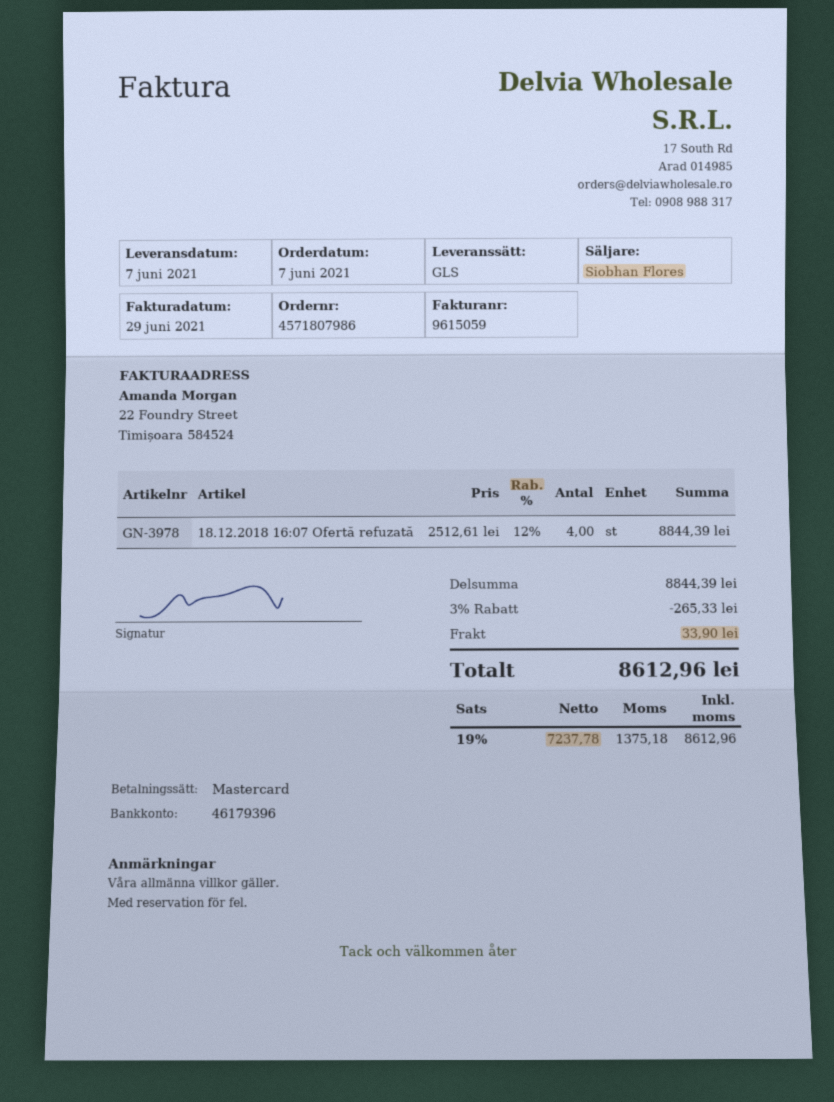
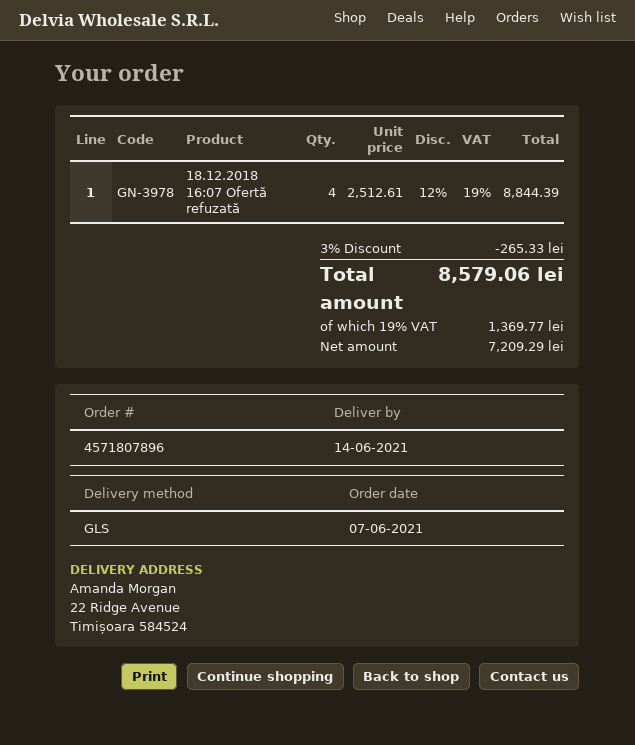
order number: 4571807986 -> 4571807896
delivery date: 2021-06-07 -> 2021-06-14
shipping: 33.90 -> none
net: 7237.78 -> 7209.29
tax: 19% = 1375.18 -> 19% = 1369.77
total: 8612.96 -> 8579.06

